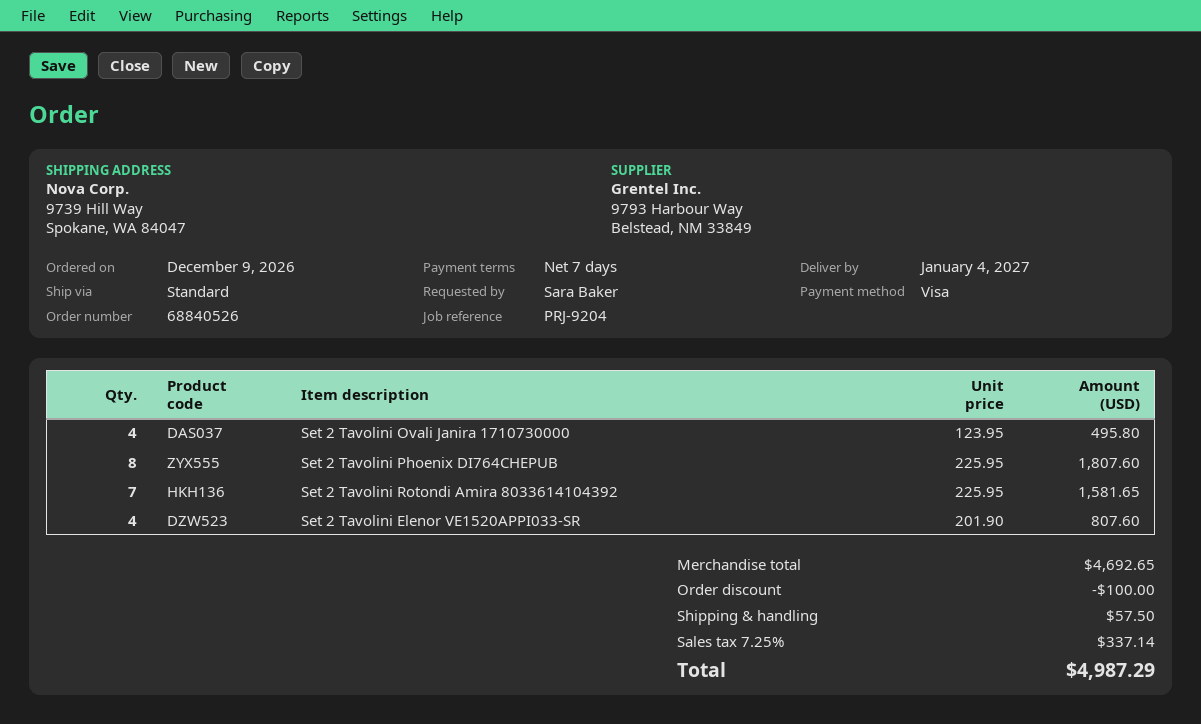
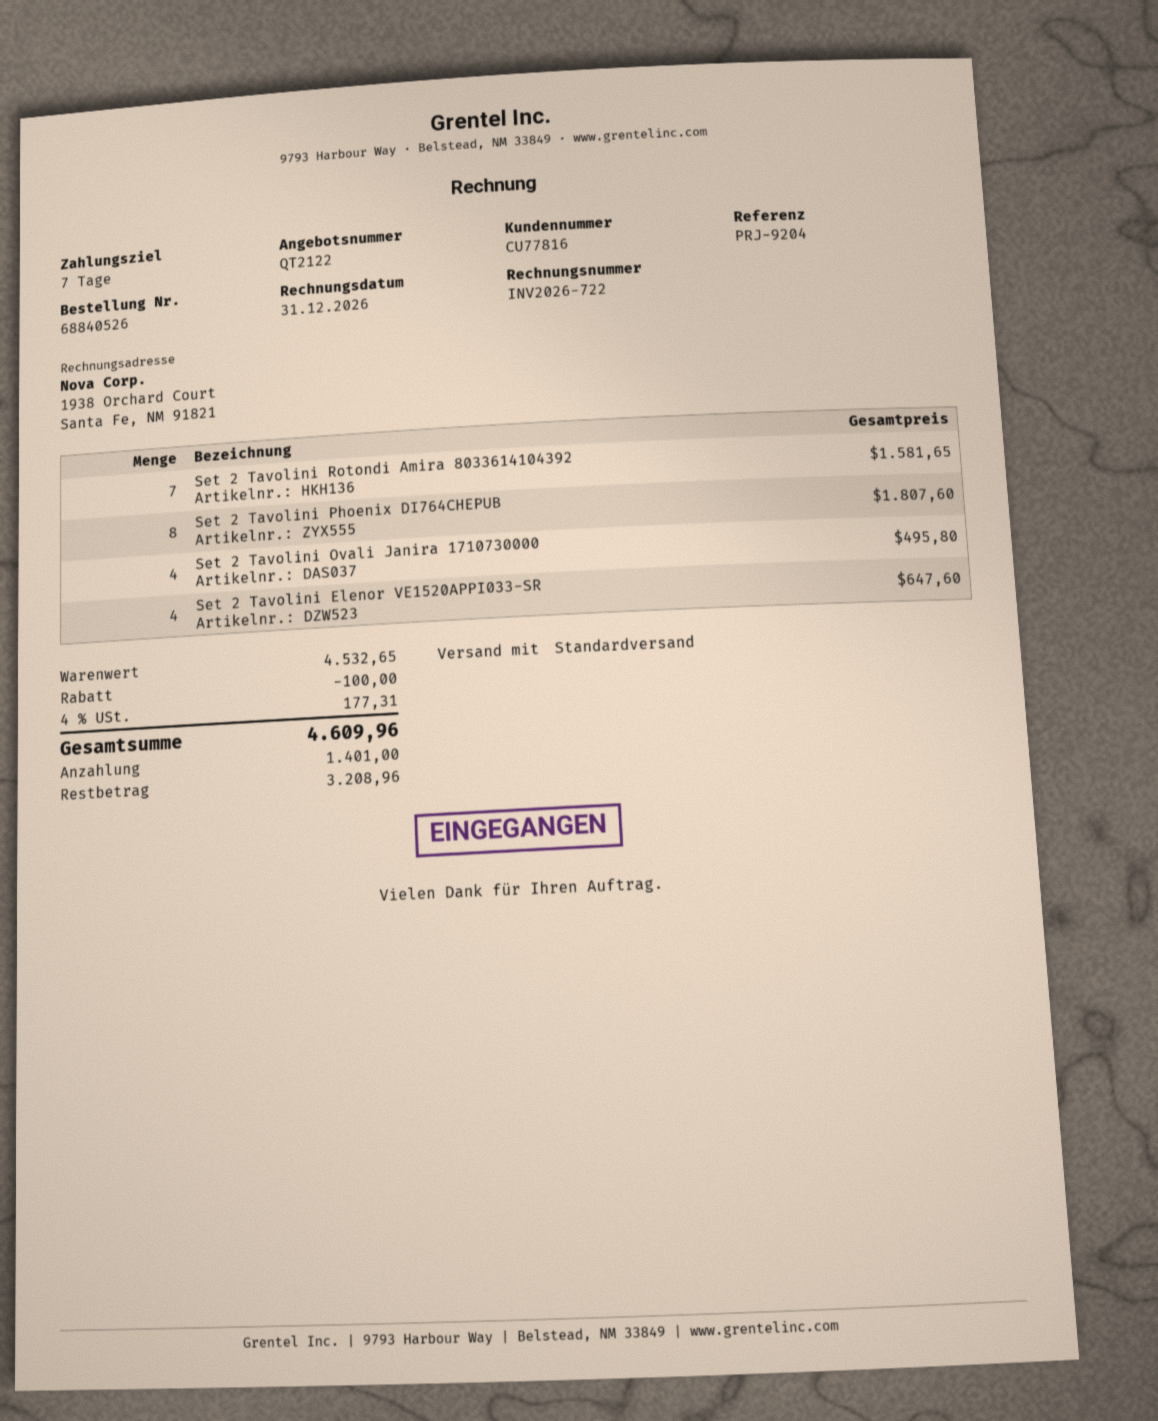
Set 2 Tavolini Elenor VE1520APPI033-SR: 4 for 807.60 -> 4 for 647.60
subtotal: 4692.65 -> 4532.65
shipping: 57.50 -> none
tax: 7.25% = 337.14 -> 4% = 177.31
total: 4987.29 -> 4609.96

